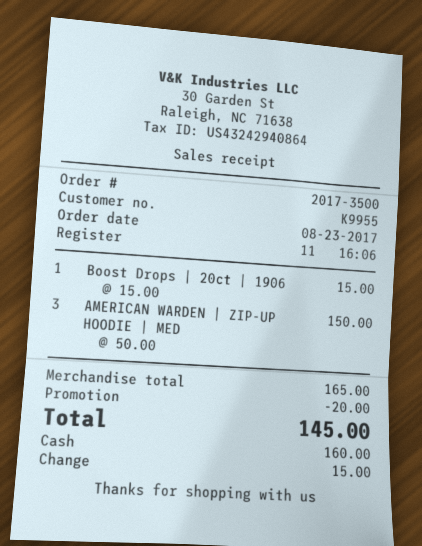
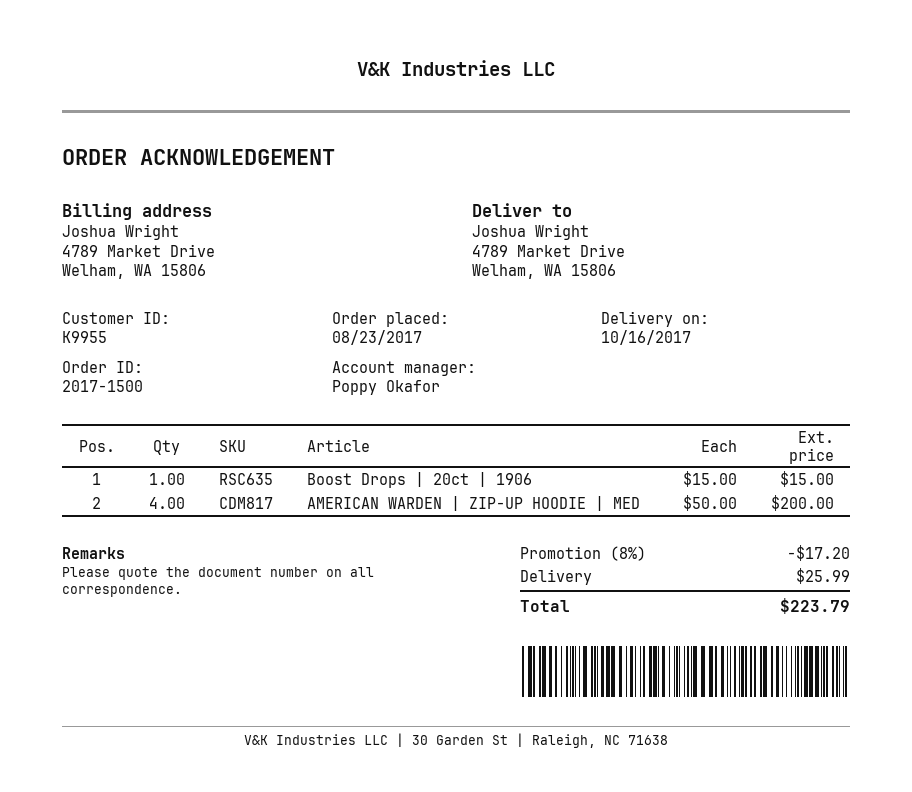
order number: 2017-3500 -> 2017-1500
AMERICAN WARDEN | ZIP-UP HOODIE | MED: 3 x 50.00 = 150.00 -> 4 x 50.00 = 200.00
discount: 20.00 -> 17.20
shipping: none -> 25.99
total: 145.00 -> 223.79

